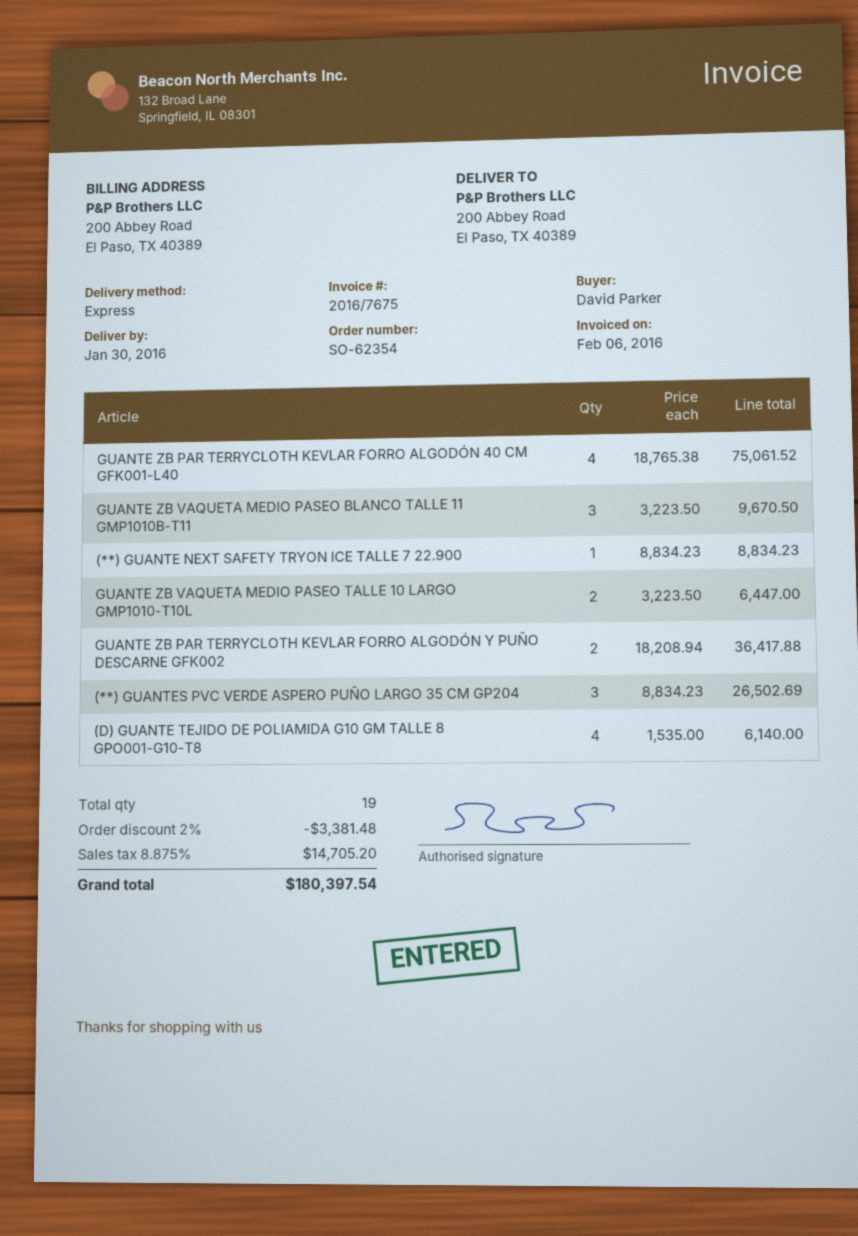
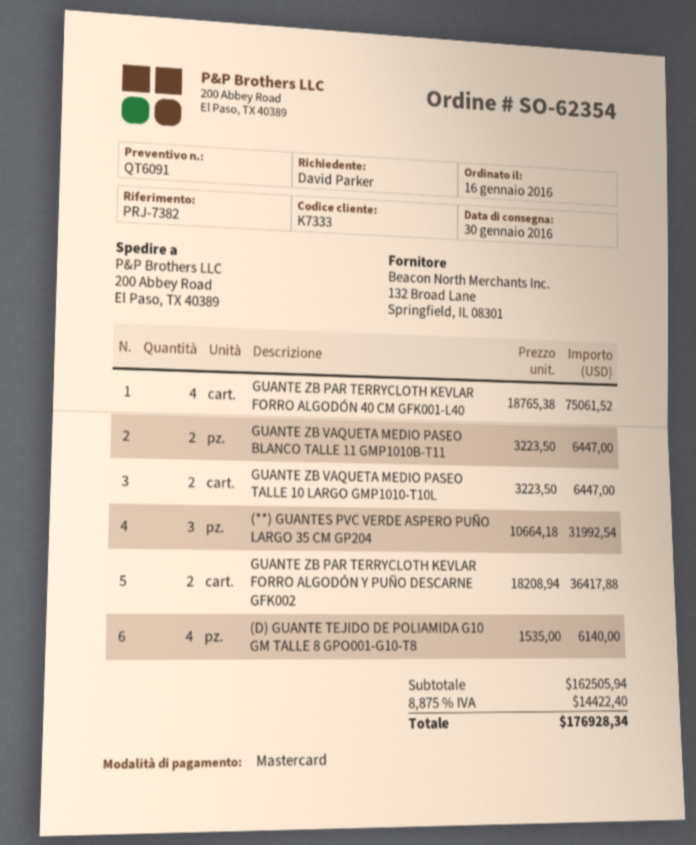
GUANTE ZB VAQUETA MEDIO PASEO BLANCO TALLE 11 GMP1010B-T11: 3 x 3223.50 = 9670.50 -> 2 x 3223.50 = 6447.00
(**) GUANTE NEXT SAFETY TRYON ICE TALLE 7 22.900: 1 x 8834.23 = 8834.23 -> none
(**) GUANTES PVC VERDE ASPERO PUÑO LARGO 35 CM GP204: 3 x 8834.23 = 26502.69 -> 3 x 10664.18 = 31992.54
discount: 2% = 3381.48 -> none
tax: 8.875% = 14705.20 -> 8.875% = 14422.40
total: 180397.54 -> 176928.34

